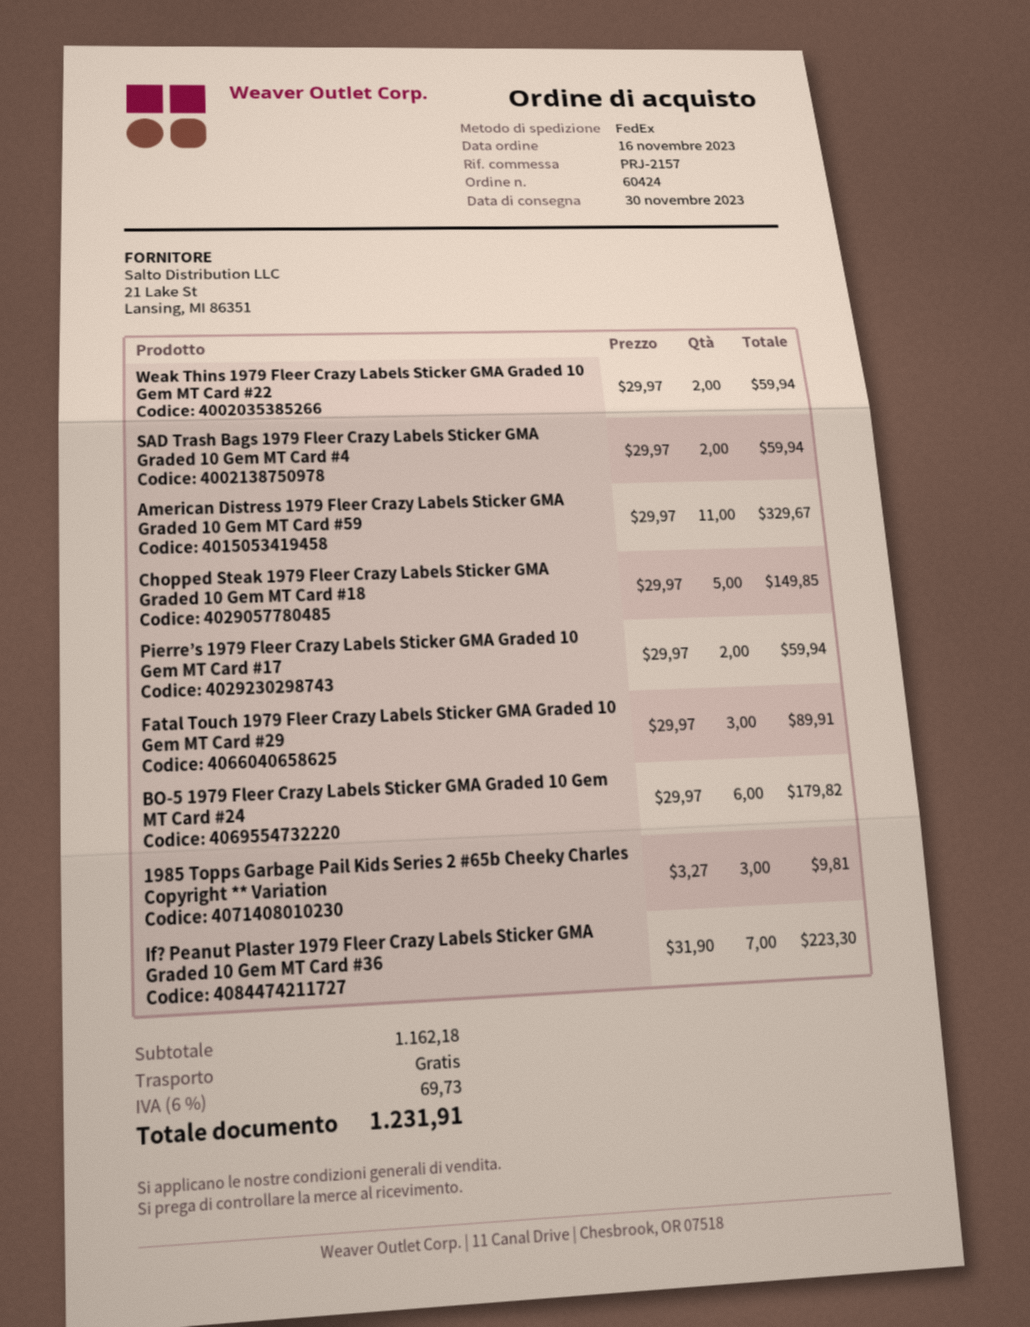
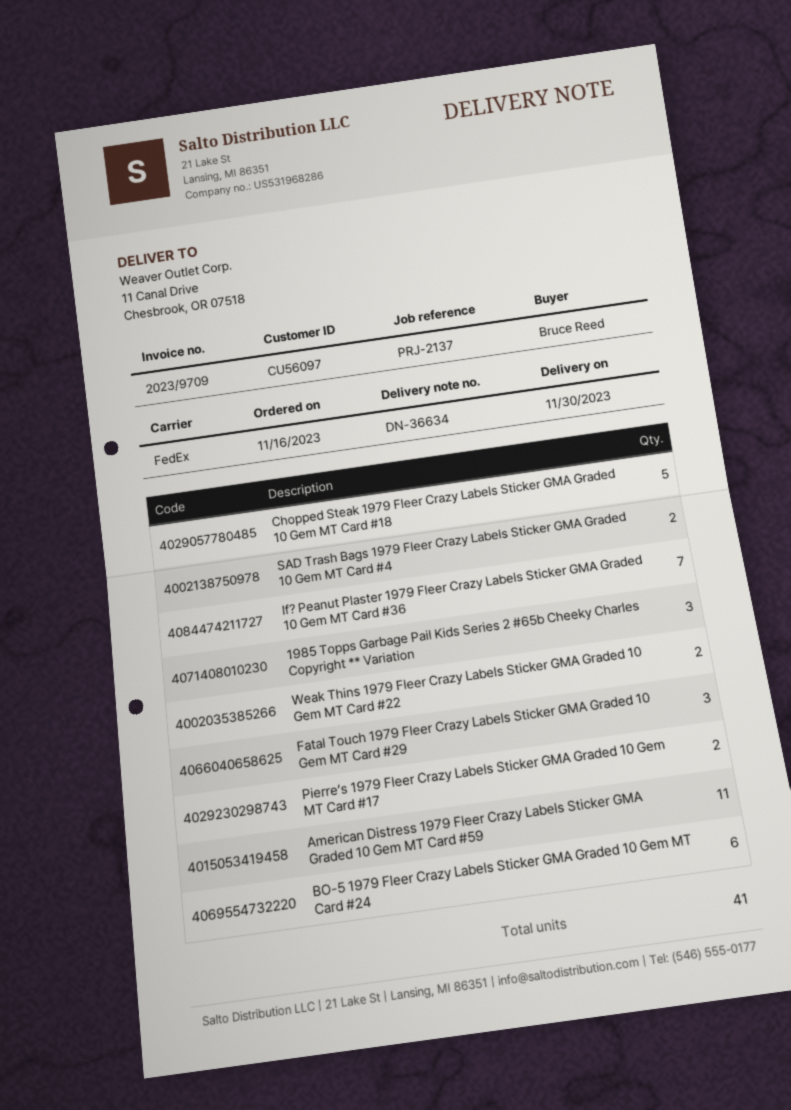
reference: PRJ-2157 -> PRJ-2137

